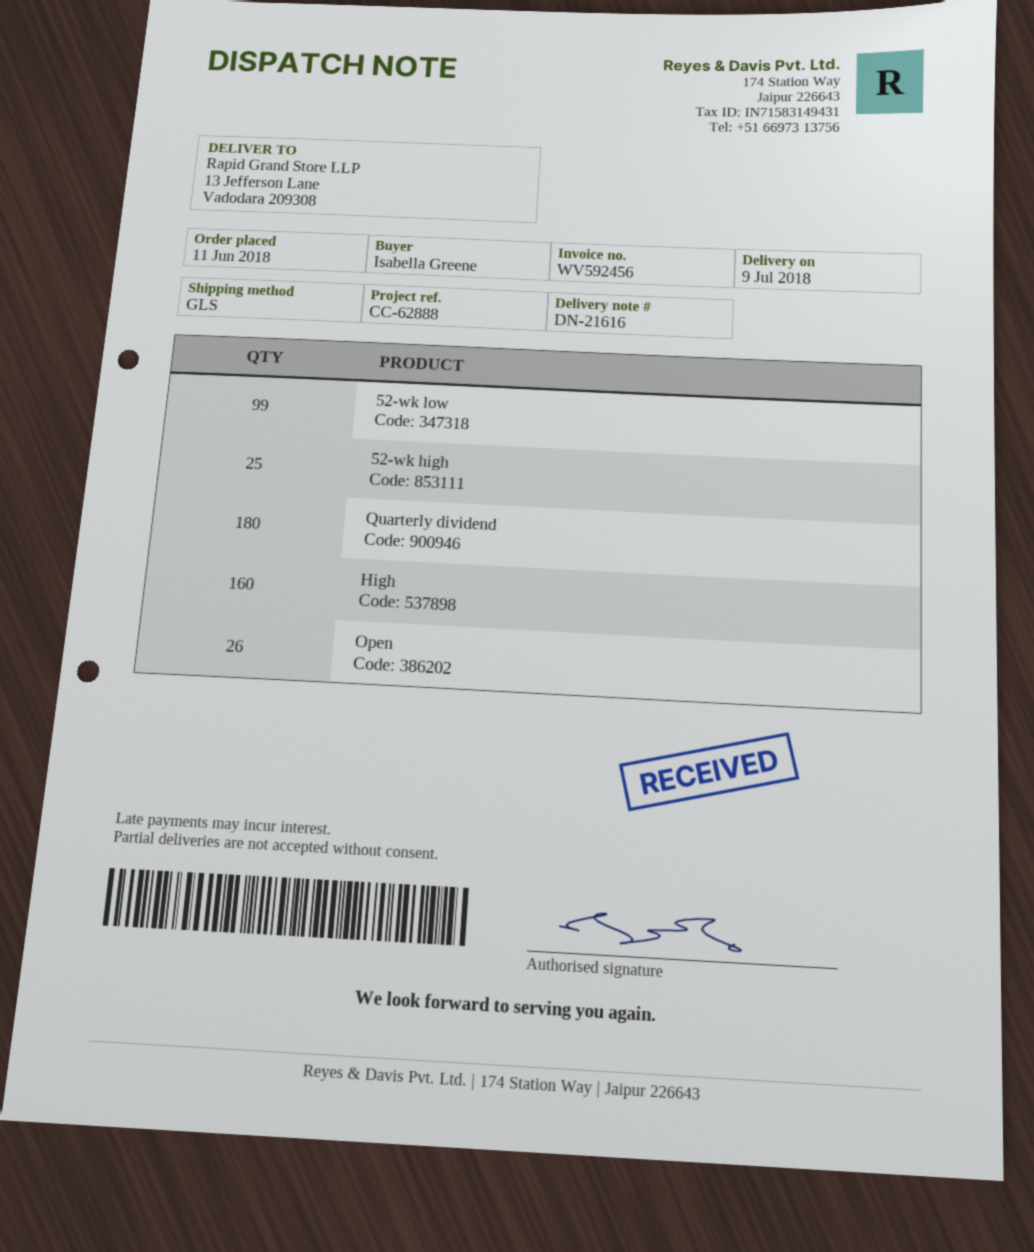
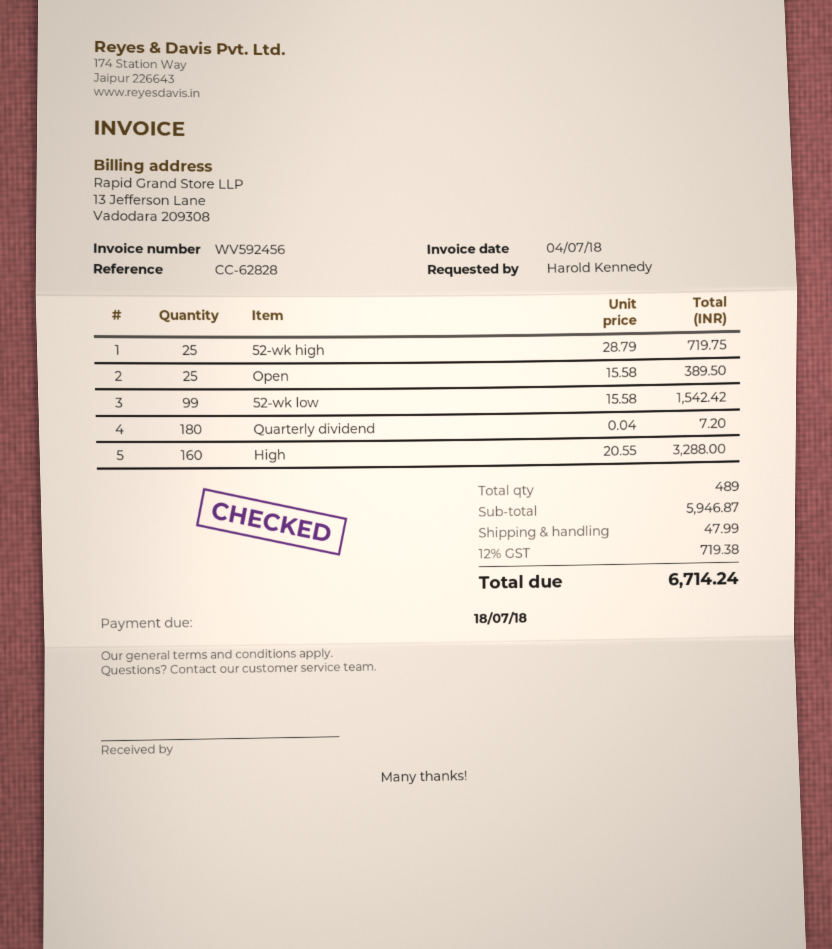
reference: CC-62888 -> CC-62828
ordered by: Isabella Greene -> Harold Kennedy
Open: 26 -> 25

